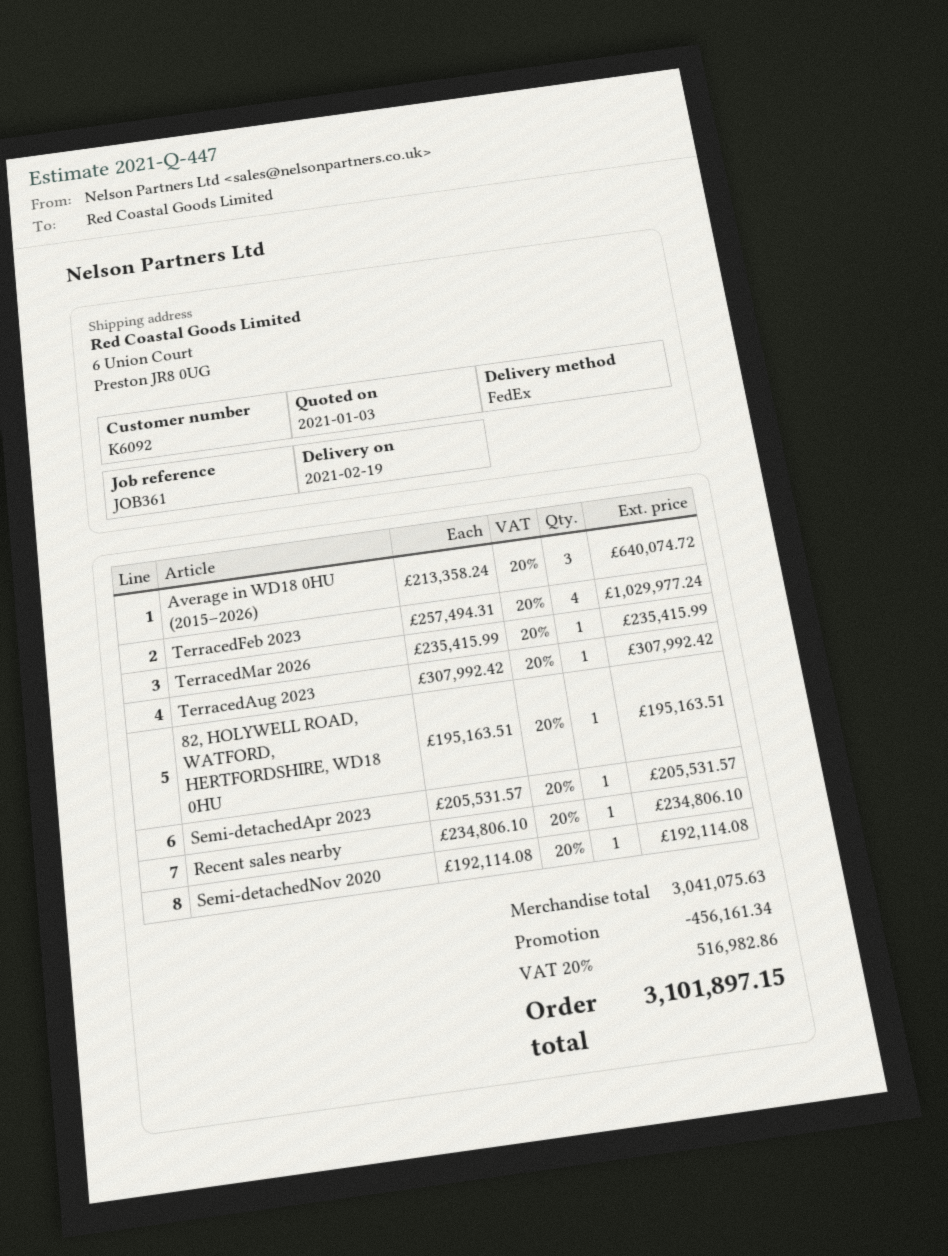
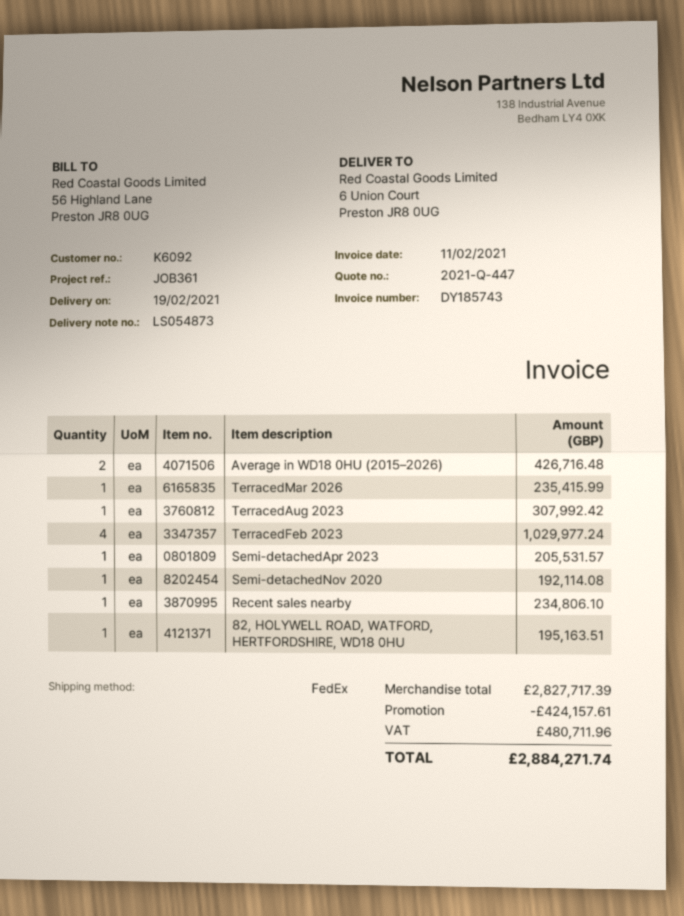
Average in WD18 0HU (2015–2026): 3 for 640074.72 -> 2 for 426716.48
subtotal: 3041075.63 -> 2827717.39
discount: 456161.34 -> 424157.61
tax: 516982.86 -> 480711.96
total: 3101897.15 -> 2884271.74

